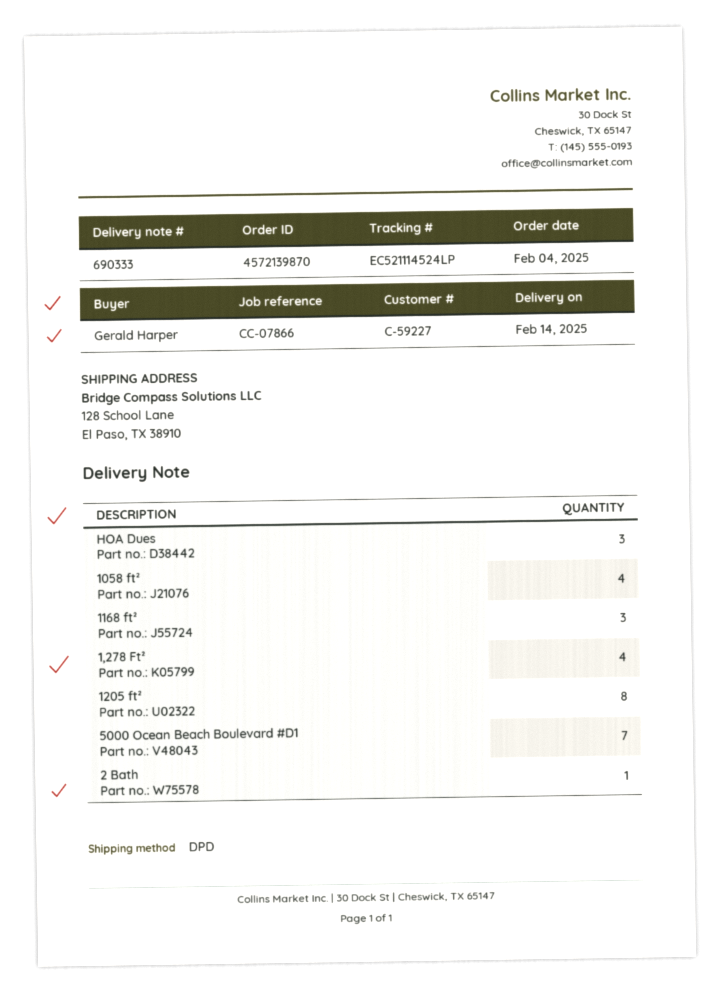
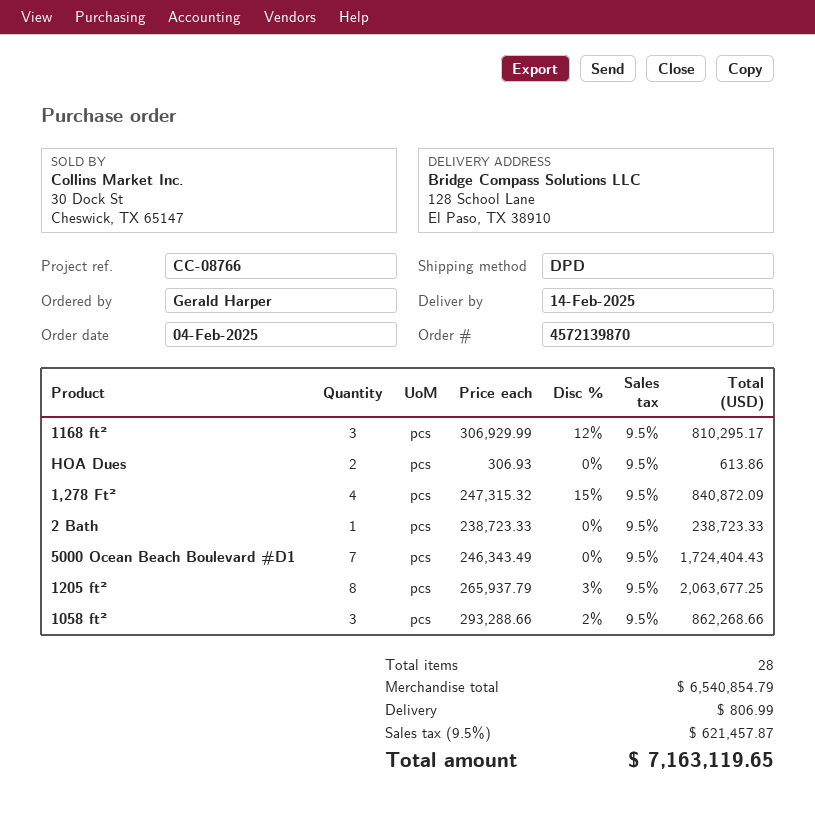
reference: CC-07866 -> CC-08766
HOA Dues: 3 -> 2
1058 ft²: 4 -> 3

